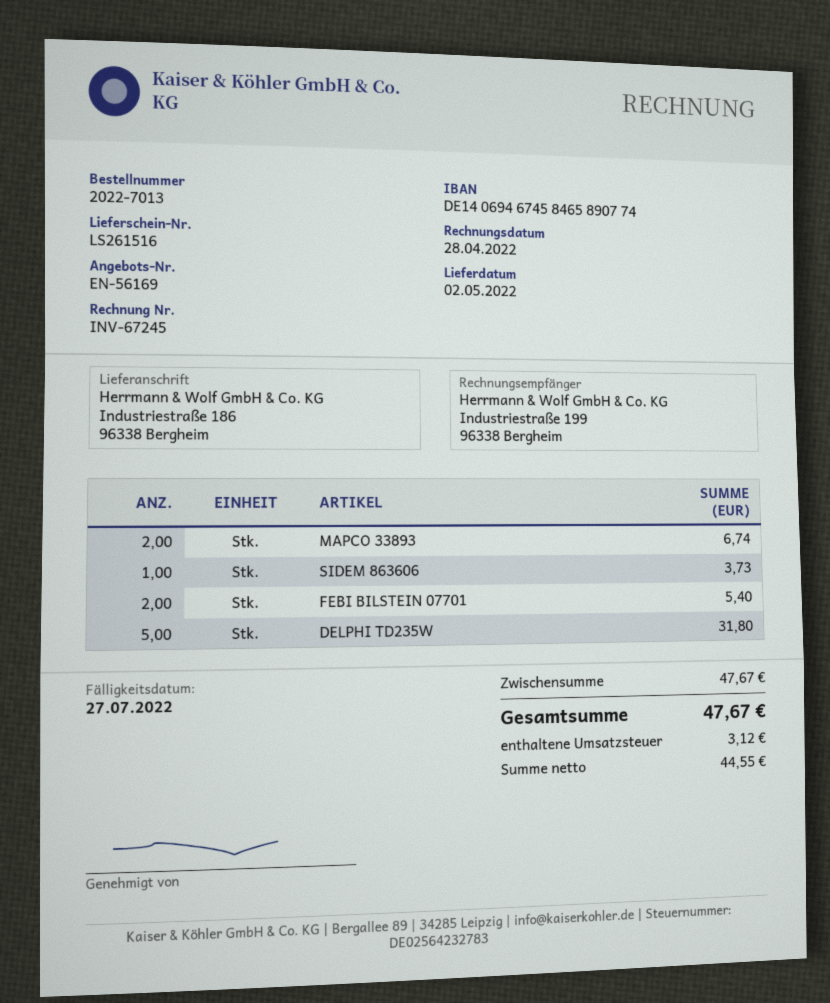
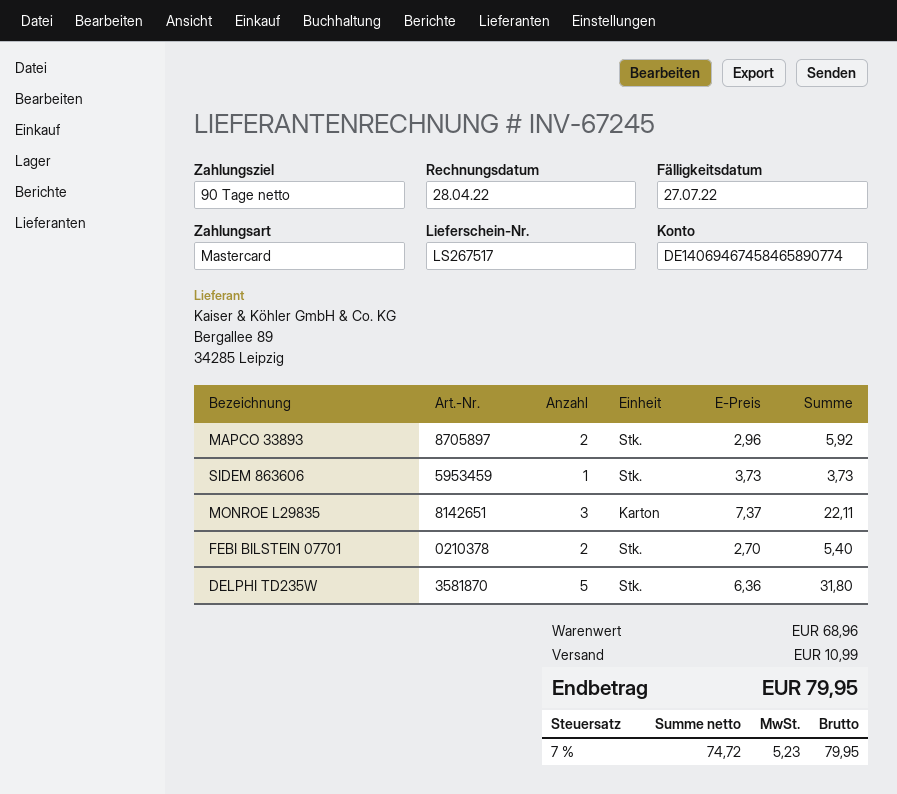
delivery note number: LS261516 -> LS267517
MAPCO 33893: 2 for 6.74 -> 2 for 5.92
MONROE L29835: none -> 3 for 22.11
subtotal: 47.67 -> 68.96
shipping: none -> 10.99
net: 44.55 -> 74.72
tax: 3.12 -> 5.23
total: 47.67 -> 79.95

